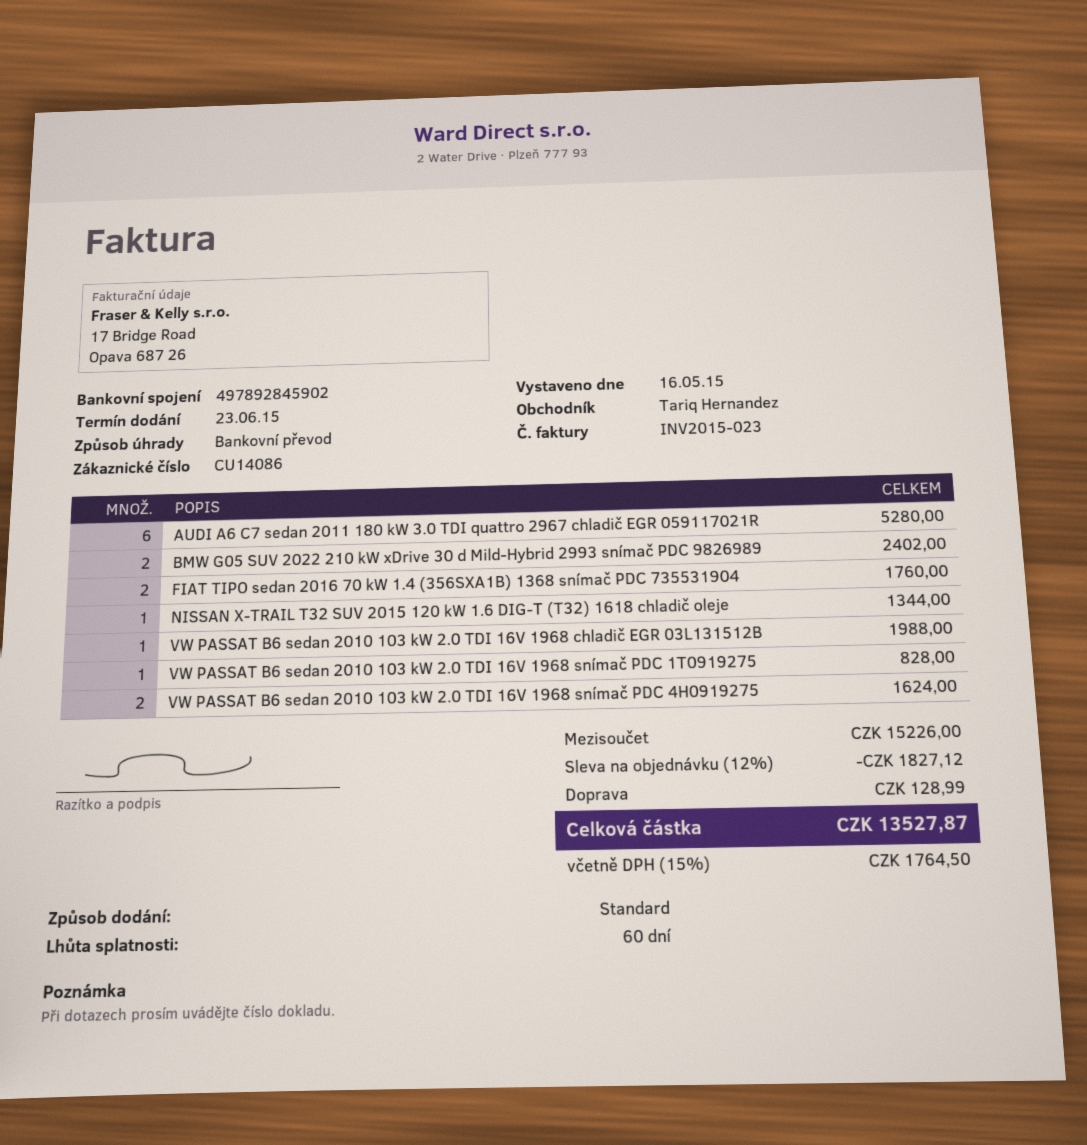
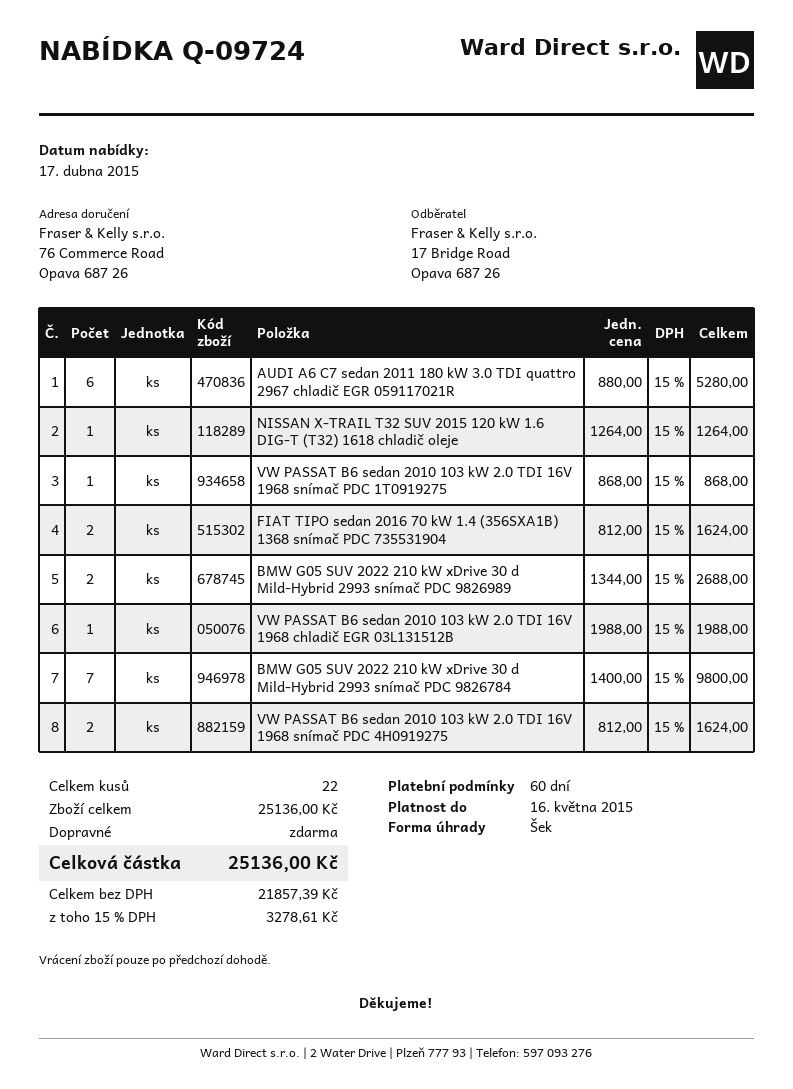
payment method: bank transfer -> cheque
BMW G05 SUV 2022 210 kW xDrive 30 d Mild-Hybrid 2993 snímač PDC 9826989: 2 for 2402.00 -> 2 for 2688.00
FIAT TIPO sedan 2016 70 kW 1.4 (356SXA1B) 1368 snímač PDC 735531904: 2 for 1760.00 -> 2 for 1624.00
NISSAN X-TRAIL T32 SUV 2015 120 kW 1.6 DIG-T (T32) 1618 chladič oleje: 1 for 1344.00 -> 1 for 1264.00
VW PASSAT B6 sedan 2010 103 kW 2.0 TDI 16V 1968 snímač PDC 1T0919275: 1 for 828.00 -> 1 for 868.00
BMW G05 SUV 2022 210 kW xDrive 30 d Mild-Hybrid 2993 snímač PDC 9826784: none -> 7 for 9800.00
subtotal: 15226.00 -> 25136.00
discount: 12% = 1827.12 -> none
shipping: 128.99 -> 0.00
tax: 15% = 1764.50 -> 15% = 3278.61
total: 13527.87 -> 25136.00

